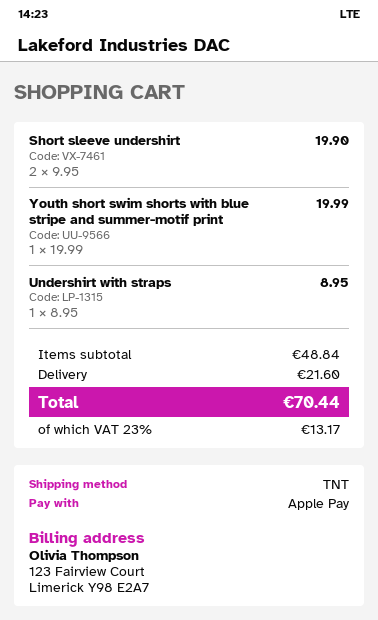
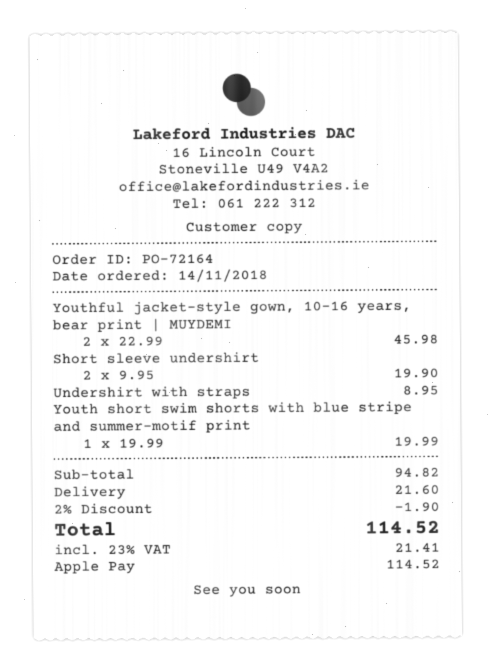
Youthful jacket-style gown, 10-16 years, bear print | MUYDEMI: none -> 2 x 22.99 = 45.98
subtotal: 48.84 -> 94.82
discount: none -> 2% = 1.90
tax: 23% = 13.17 -> 23% = 21.41
total: 70.44 -> 114.52

